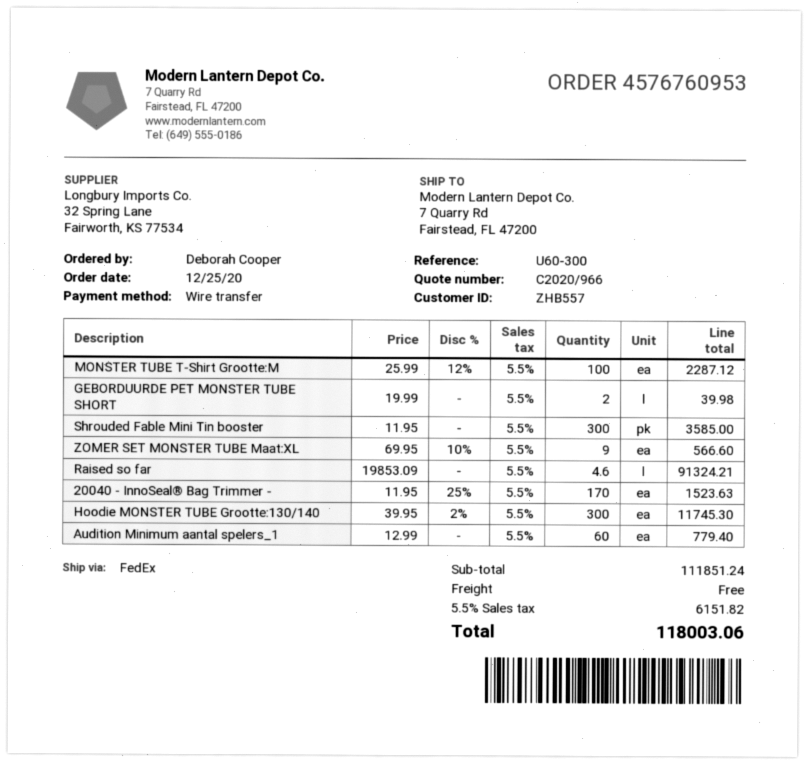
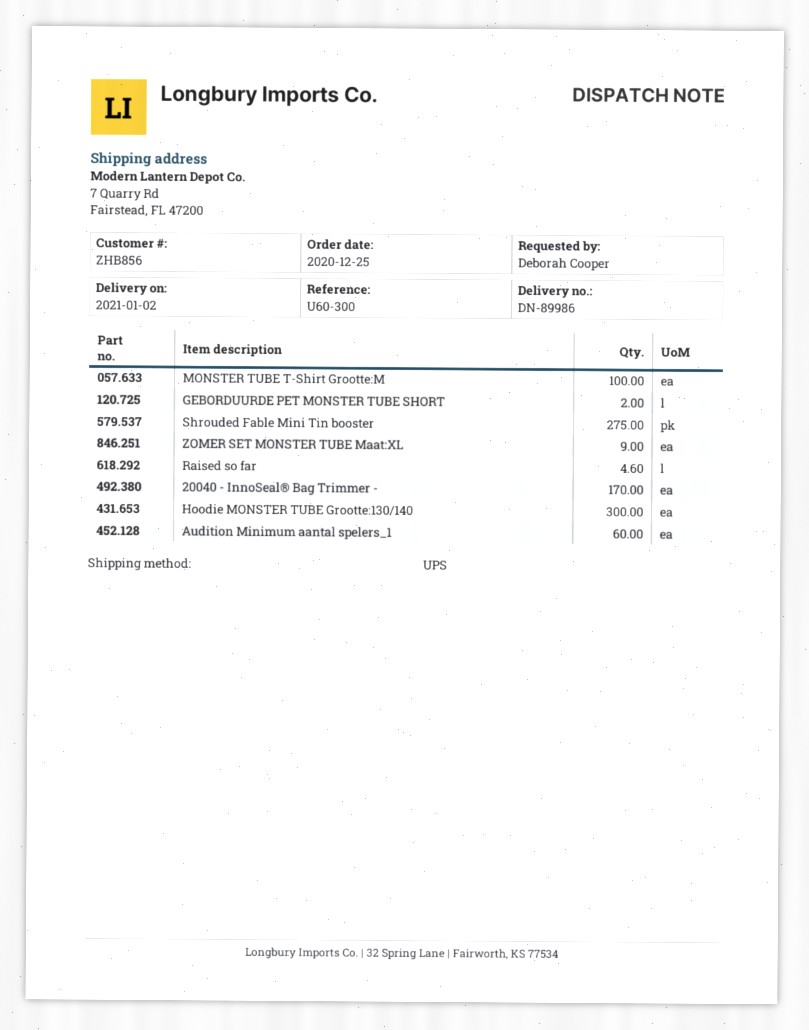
customer number: ZHB557 -> ZHB856
shipping method: FedEx -> UPS
Shrouded Fable Mini Tin booster: 300 -> 275

